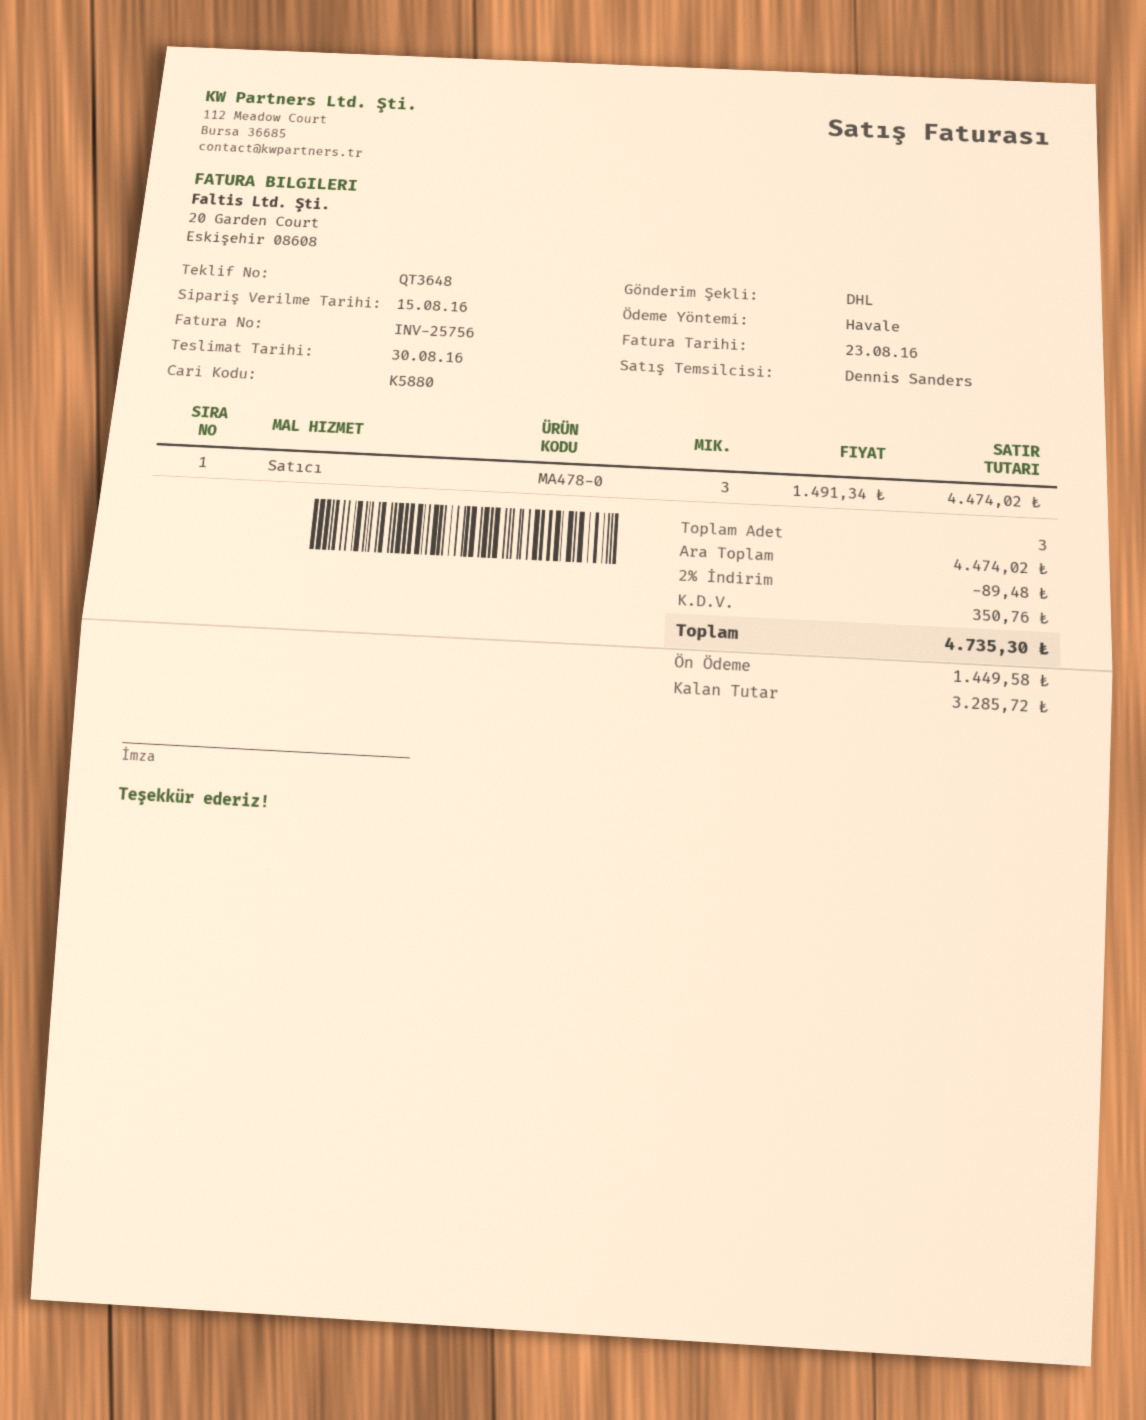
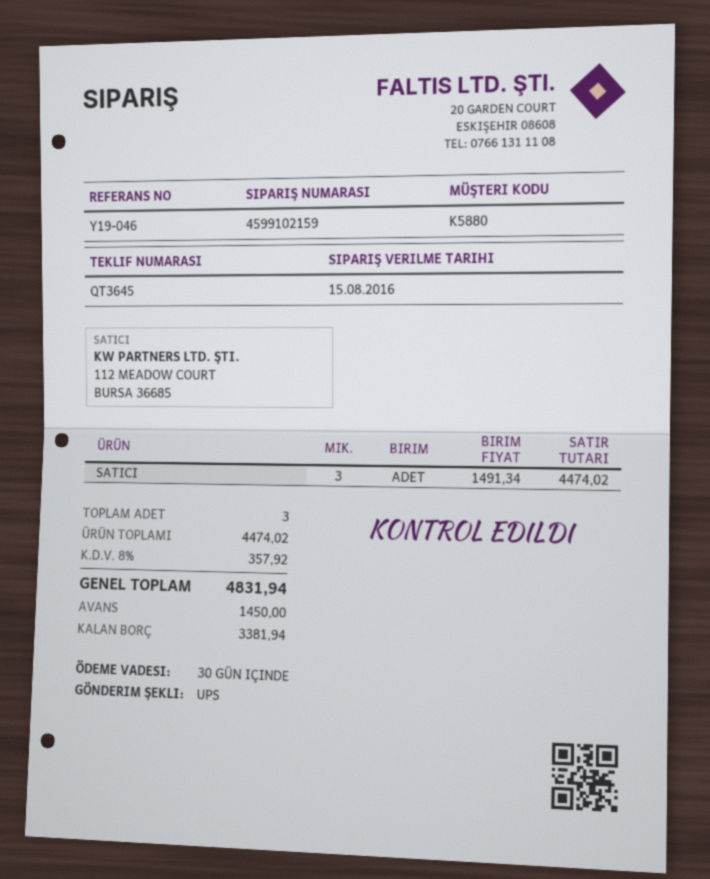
quote number: QT3648 -> QT3645
shipping method: DHL -> UPS
discount: 2% = 89.48 -> none
tax: 350.76 -> 357.92
total: 4735.30 -> 4831.94
deposit: 1449.58 -> 1450.00
balance: 3285.72 -> 3381.94

